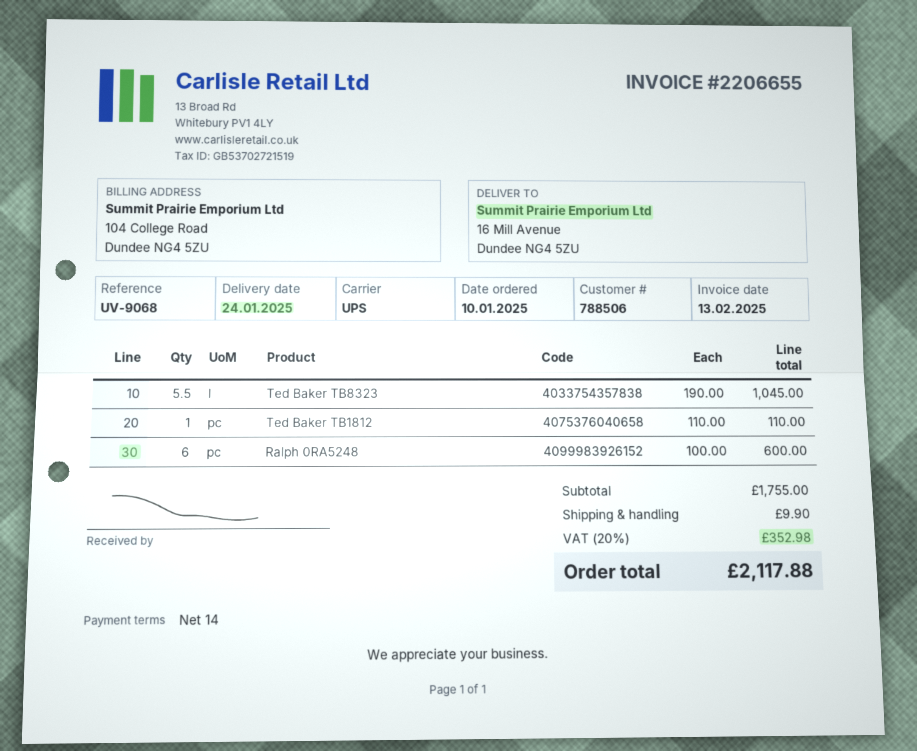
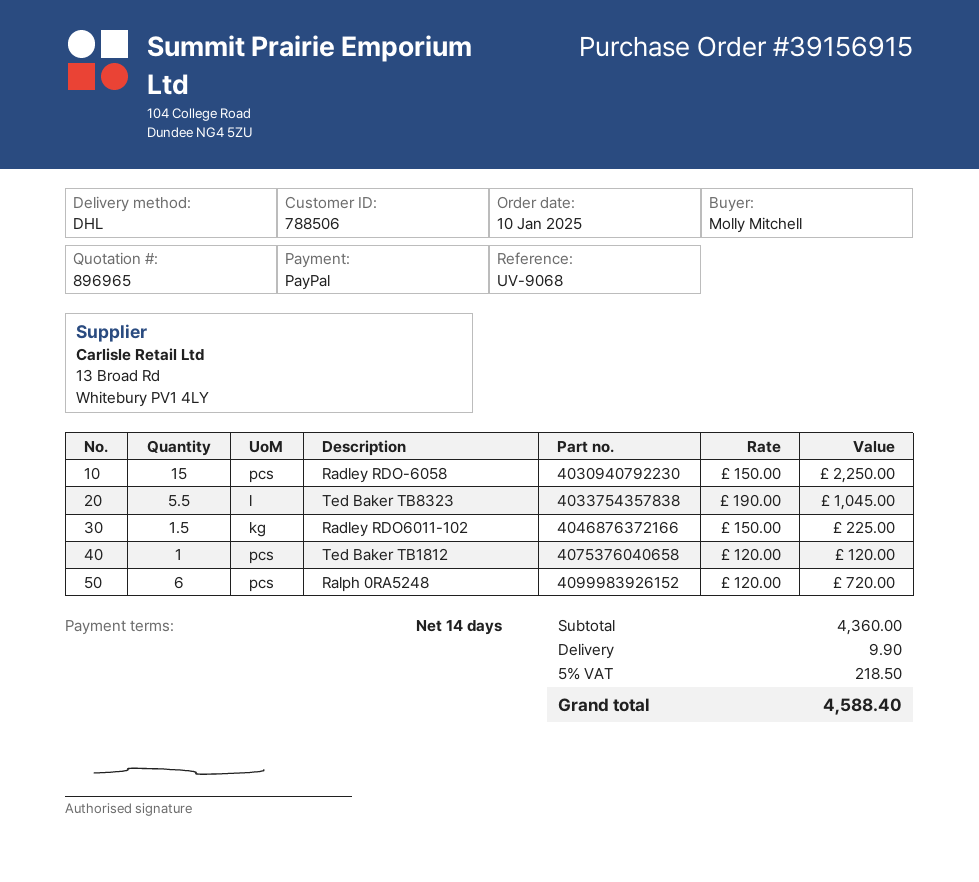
shipping method: UPS -> DHL
Ted Baker TB1812: 1 x 110.00 = 110.00 -> 1 x 120.00 = 120.00
Ralph 0RA5248: 6 x 100.00 = 600.00 -> 6 x 120.00 = 720.00
Radley RDO-6058: none -> 15 x 150.00 = 2250.00
Radley RDO6011-102: none -> 1.5 x 150.00 = 225.00
subtotal: 1755.00 -> 4360.00
tax: 20% = 352.98 -> 5% = 218.50
total: 2117.88 -> 4588.40

